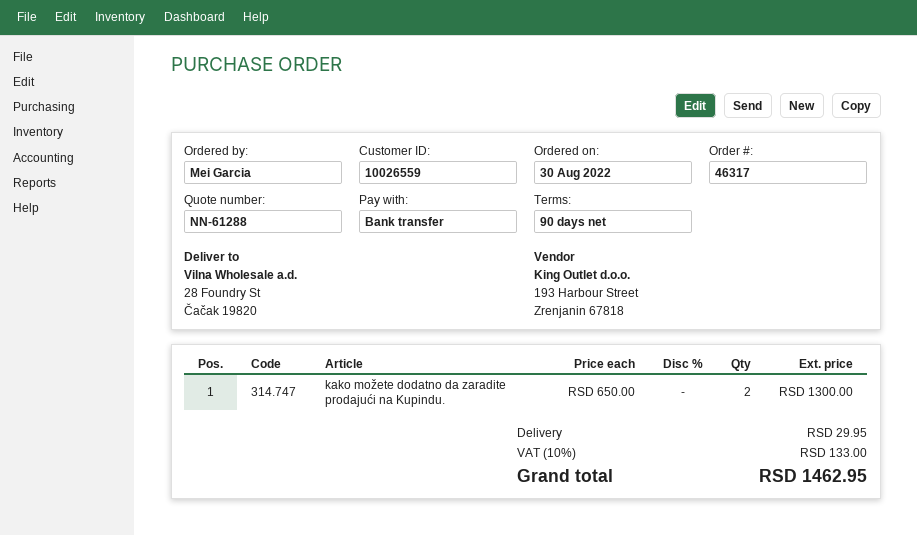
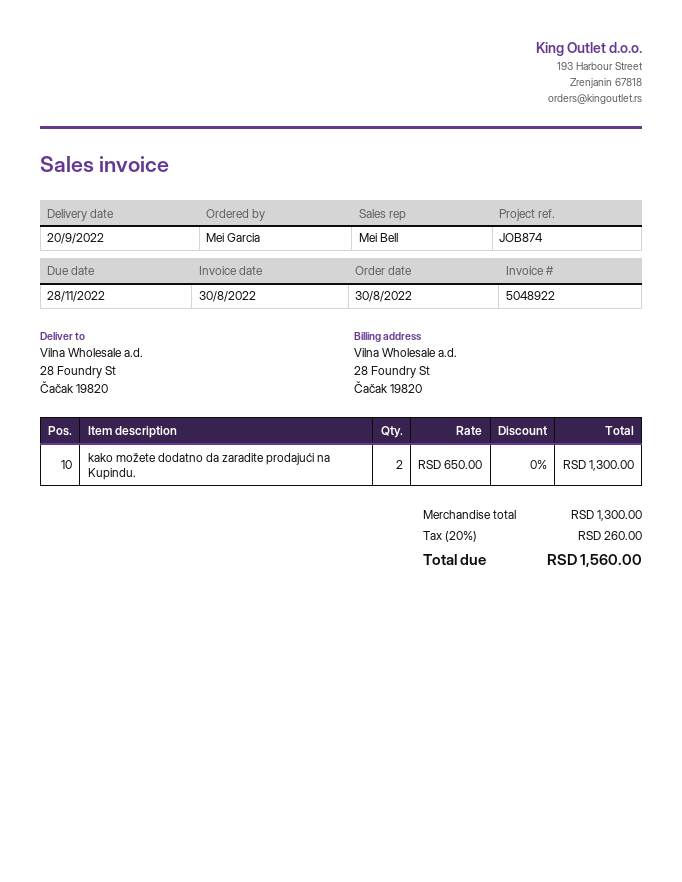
shipping: 29.95 -> none
tax: 10% = 133.00 -> 20% = 260.00
total: 1462.95 -> 1560.00

